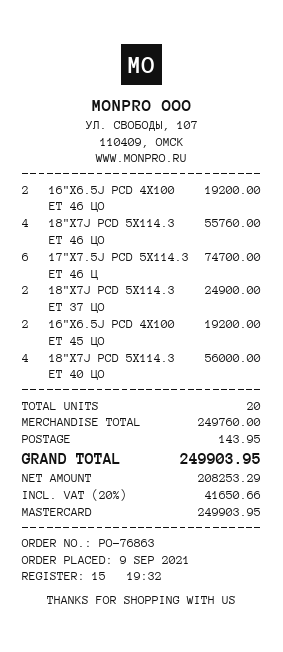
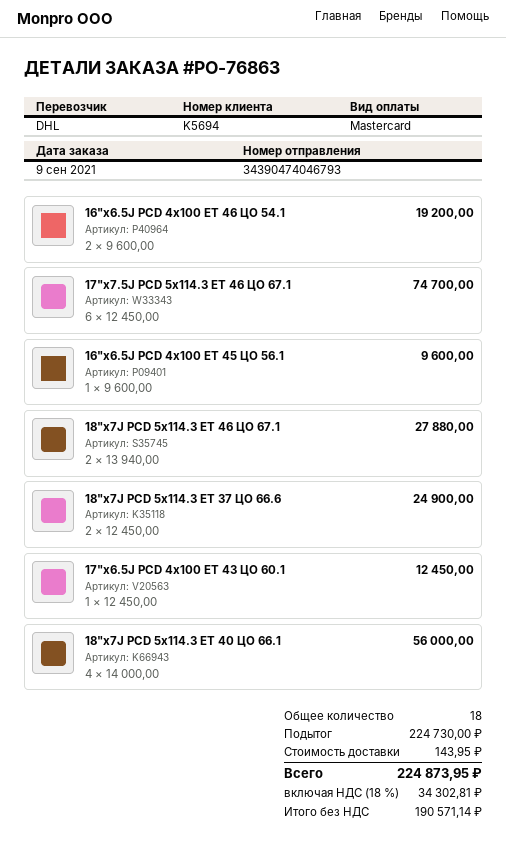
18"X7J PCD 5X114.3 ЕТ 46 ЦО: 4 for 55760.00 -> 2 for 27880.00
16"X6.5J PCD 4X100 ЕТ 45 ЦО: 2 for 19200.00 -> 1 for 9600.00
17"x6.5J PCD 4x100 ЕТ 43 ЦО 60.1: none -> 1 for 12450.00
total quantity: 20 -> 18
subtotal: 249760.00 -> 224730.00
net: 208253.29 -> 190571.14
tax: 20% = 41650.66 -> 18% = 34302.81
total: 249903.95 -> 224873.95

